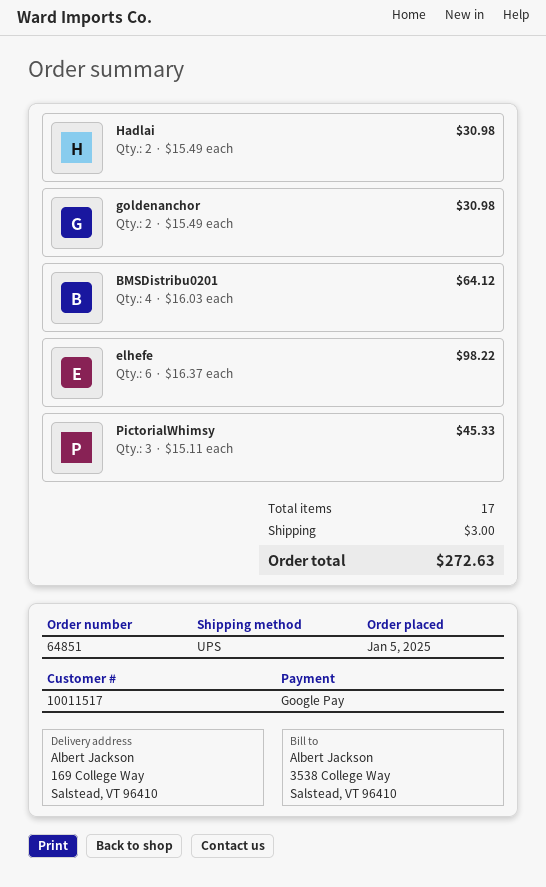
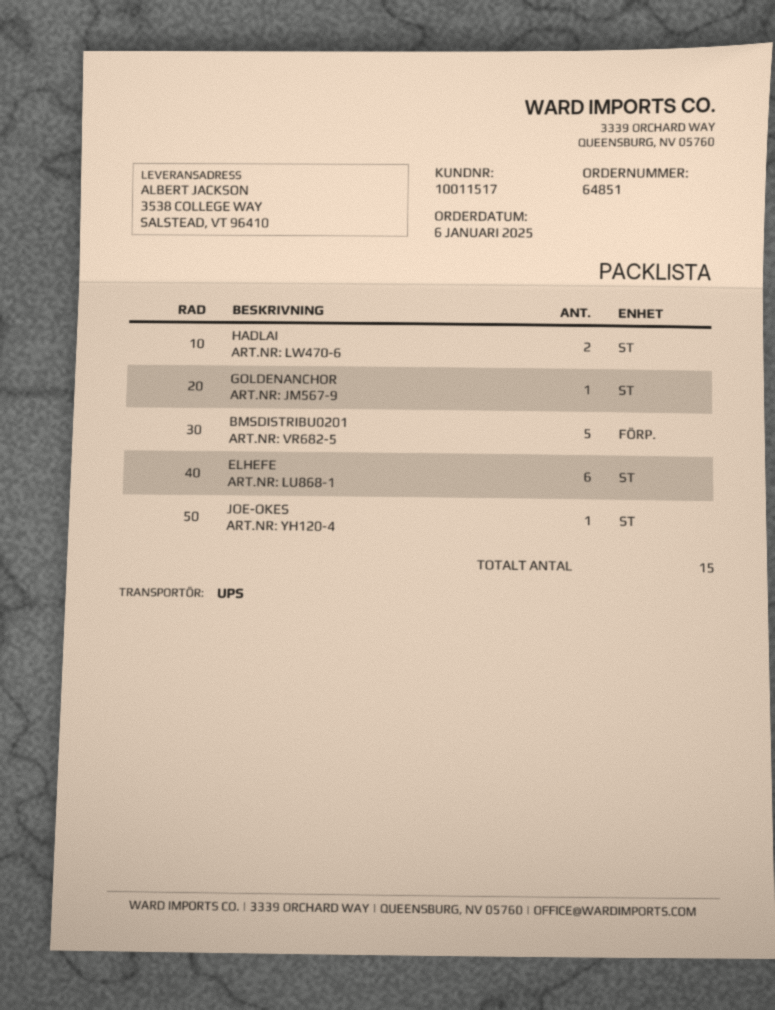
order date: 2025-01-05 -> 2025-01-06
ship to: 169 College Way, Salstead, VT 96410 -> 3538 COLLEGE WAY, SALSTEAD, VT 96410
goldenanchor: 2 -> 1
BMSDistribu0201: 4 -> 5
PictorialWhimsy: 3 -> none
JOE-OKES: none -> 1
total quantity: 17 -> 15

